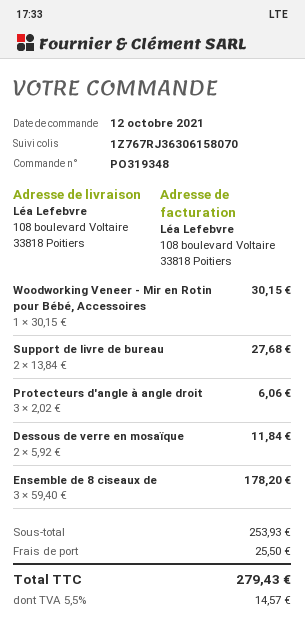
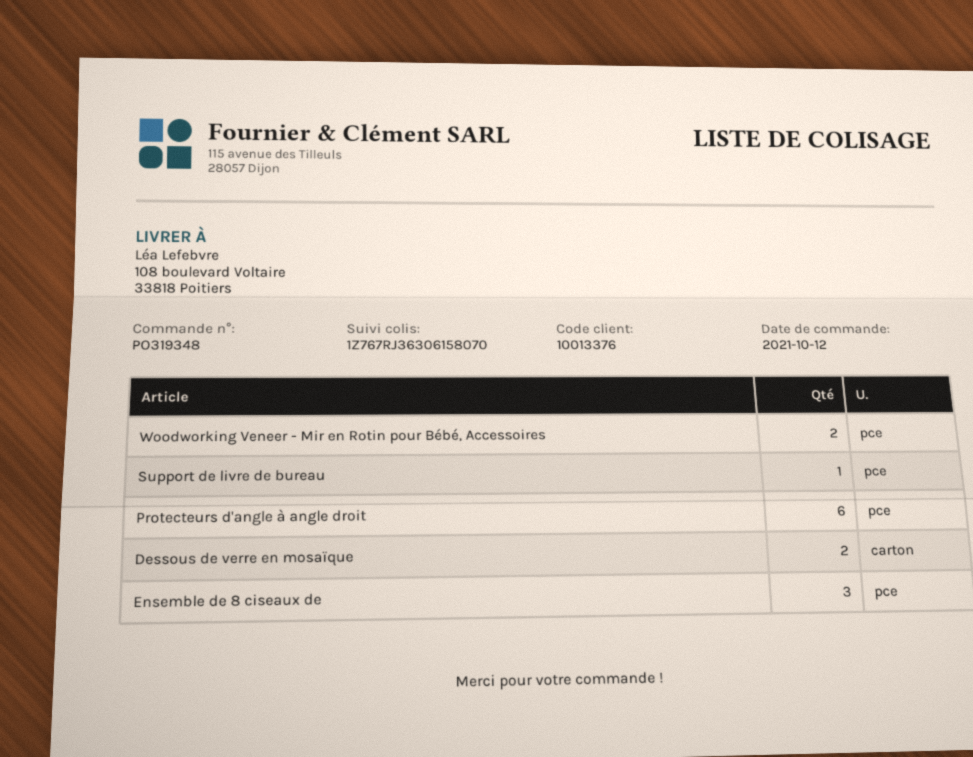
Woodworking Veneer - Mir en Rotin pour Bébé, Accessoires: 1 -> 2
Support de livre de bureau: 2 -> 1
Protecteurs d'angle à angle droit: 3 -> 6

